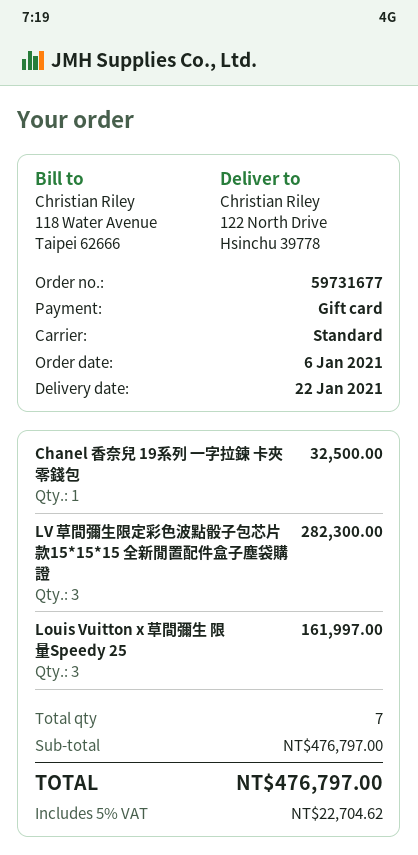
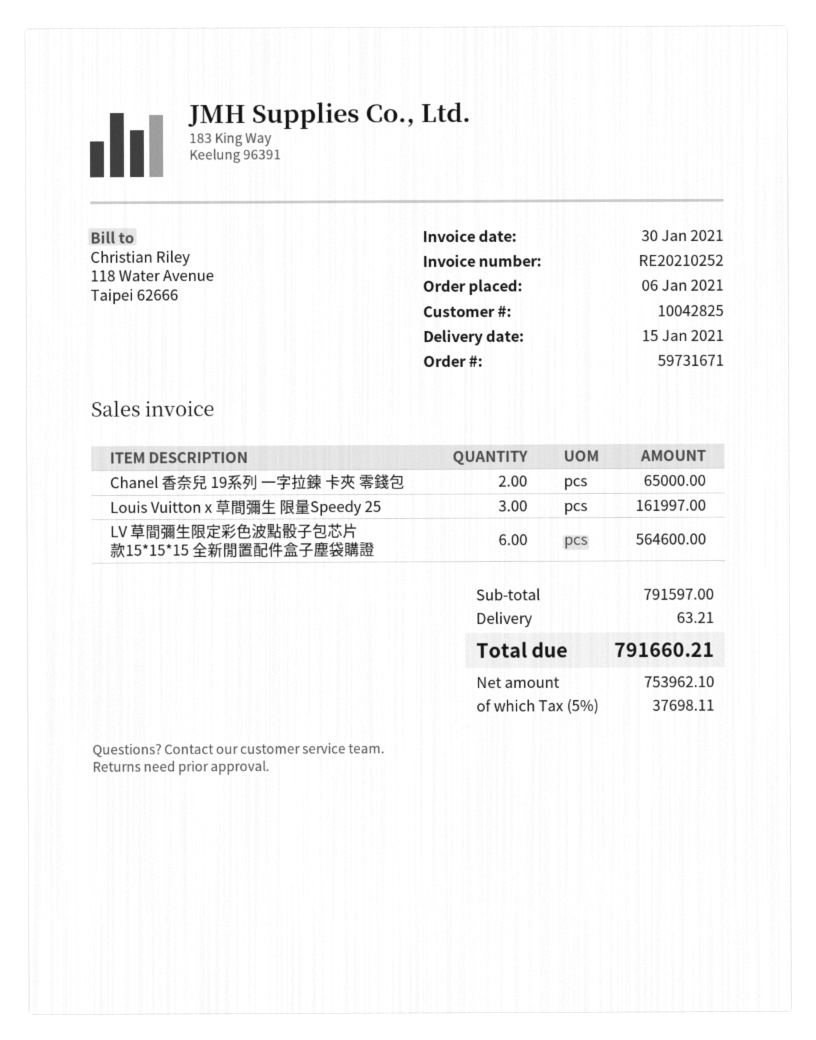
order number: 59731677 -> 59731671
delivery date: 2021-01-22 -> 2021-01-15
Chanel 香奈兒 19系列 一字拉鍊 卡夾 零錢包: 1 for 32500.00 -> 2 for 65000.00
LV 草間彌生限定彩色波點骰子包芯片款15*15*15 全新閒置配件盒子塵袋購證: 3 for 282300.00 -> 6 for 564600.00
subtotal: 476797.00 -> 791597.00
shipping: none -> 63.21
tax: 5% = 22704.62 -> 5% = 37698.11
total: 476797.00 -> 791660.21

